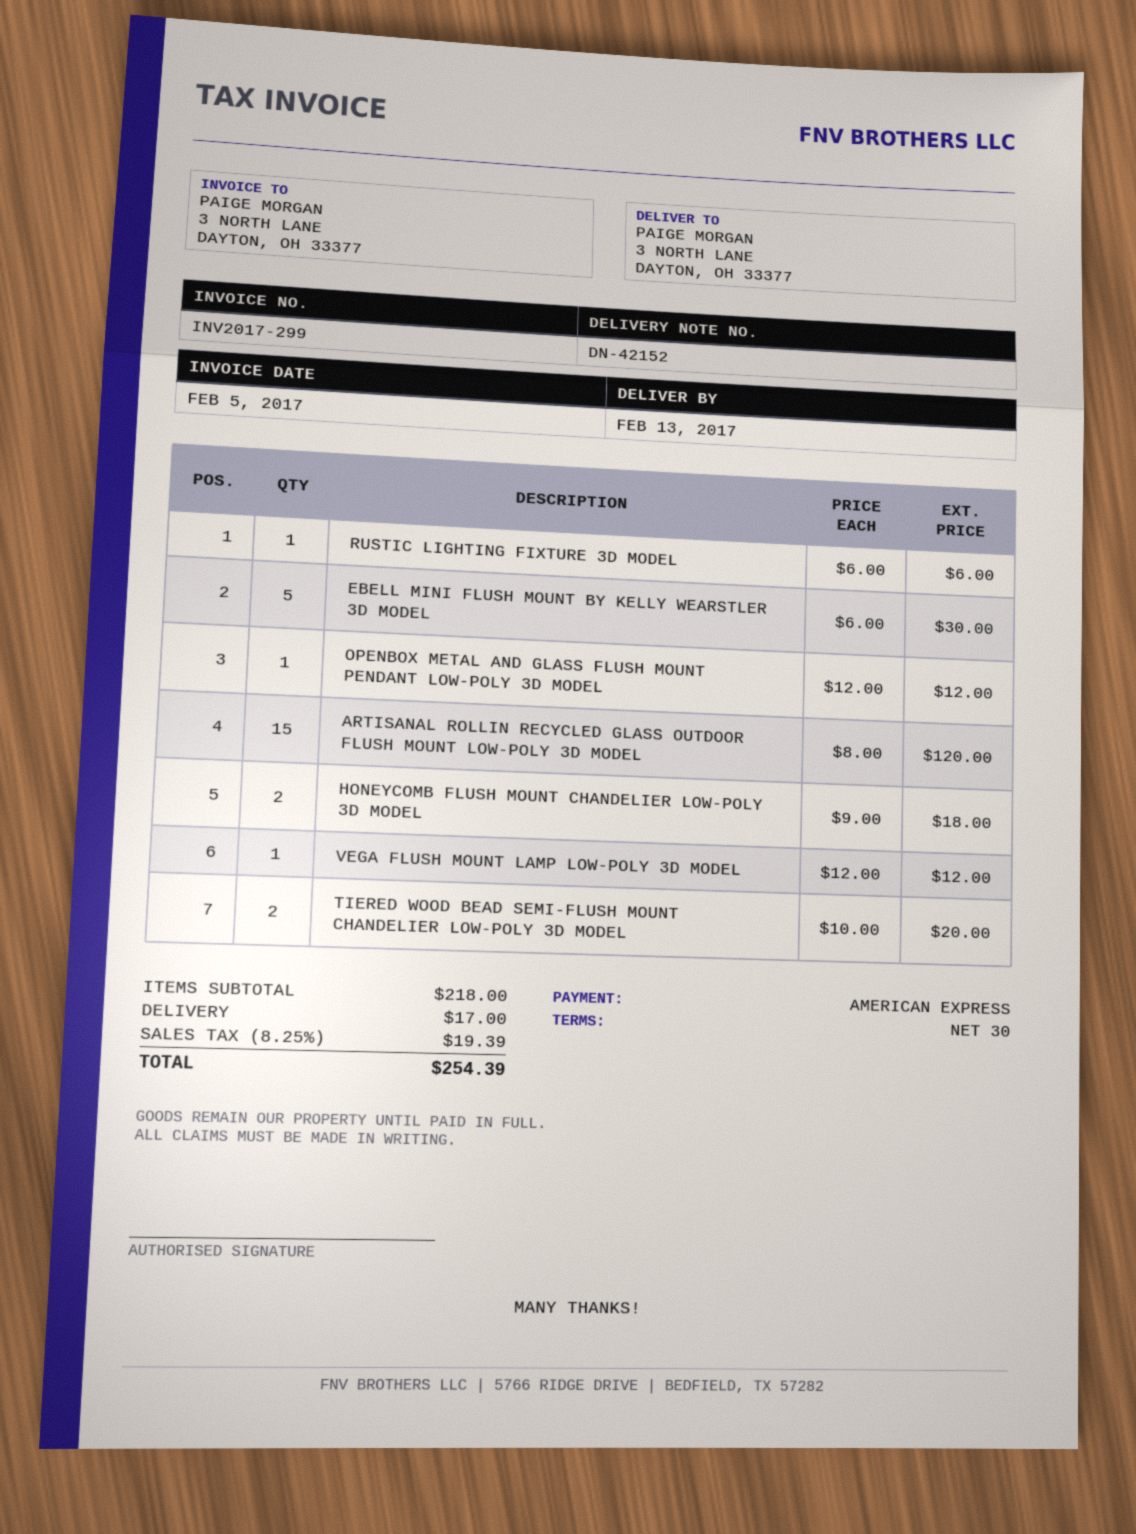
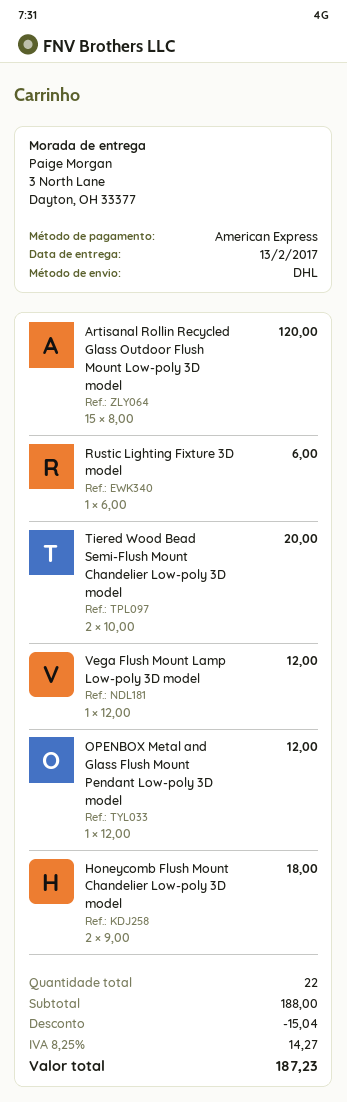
EBELL MINI FLUSH MOUNT BY KELLY WEARSTLER 3D MODEL: 5 x 6.00 = 30.00 -> none
subtotal: 218.00 -> 188.00
discount: none -> 15.04
shipping: 17.00 -> none
tax: 8.25% = 19.39 -> 8.25% = 14.27
total: 254.39 -> 187.23

